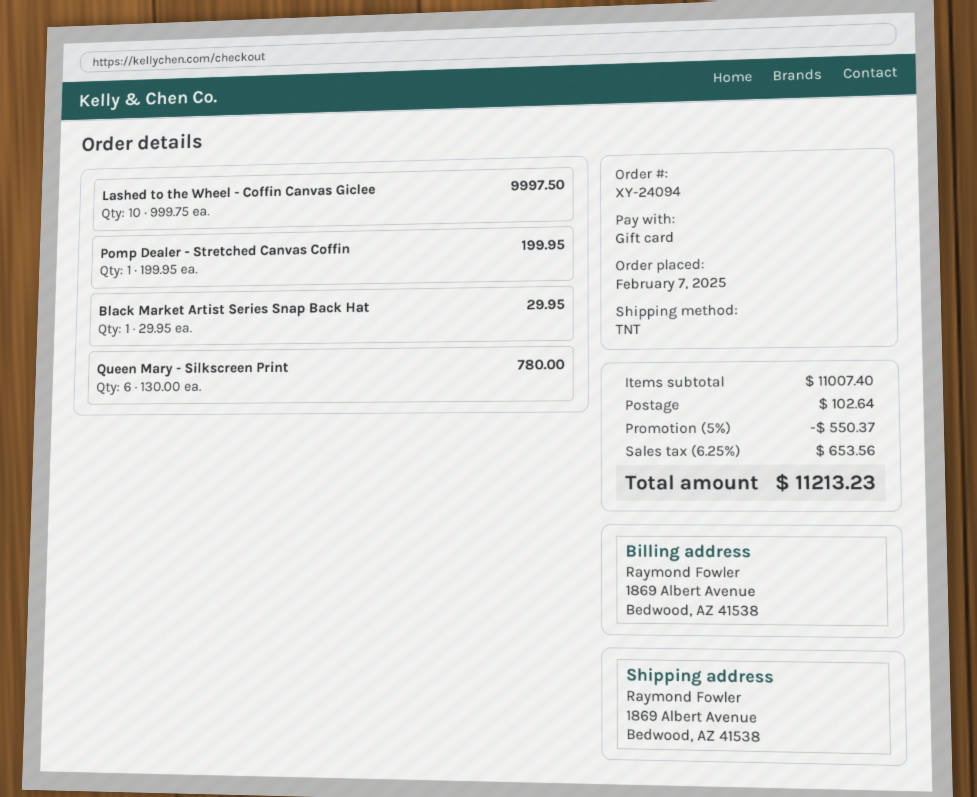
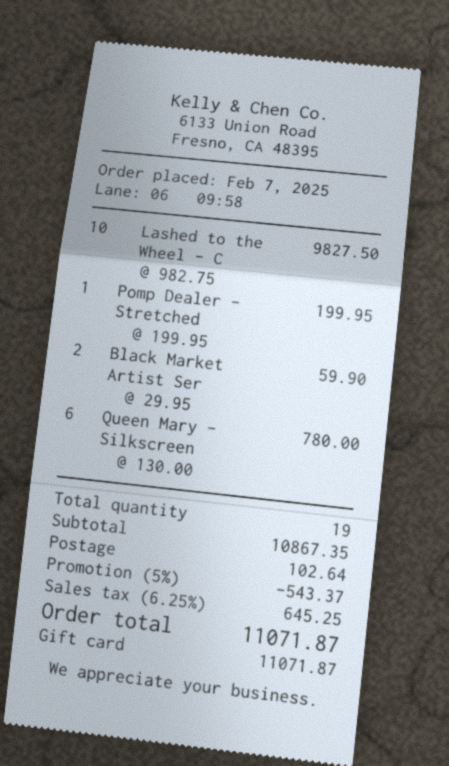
Lashed to the Wheel - Coffin Canvas Giclee: 10 x 999.75 = 9997.50 -> 10 x 982.75 = 9827.50
Black Market Artist Series Snap Back Hat: 1 x 29.95 = 29.95 -> 2 x 29.95 = 59.90
subtotal: 11007.40 -> 10867.35
discount: 5% = 550.37 -> 5% = 543.37
tax: 6.25% = 653.56 -> 6.25% = 645.25
total: 11213.23 -> 11071.87

